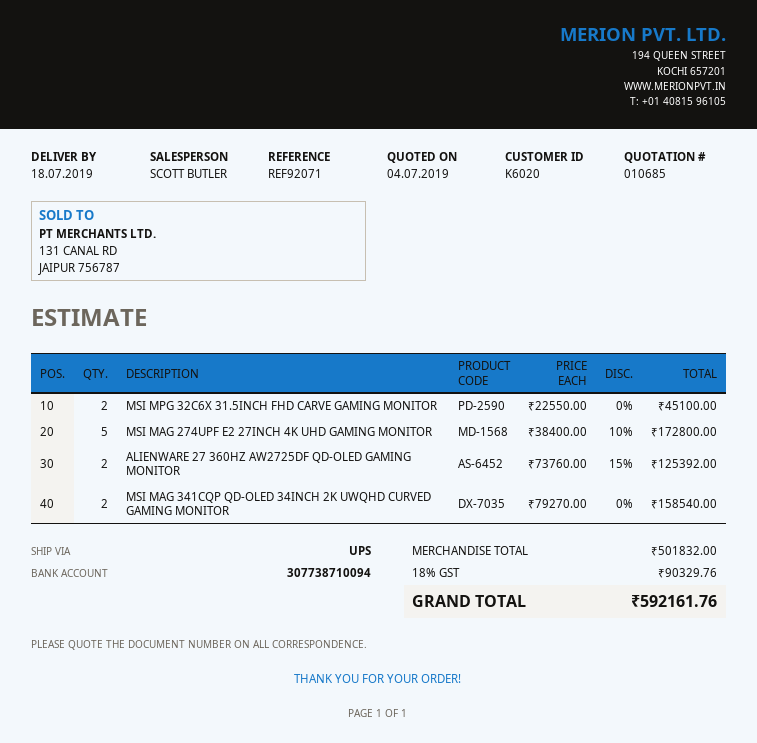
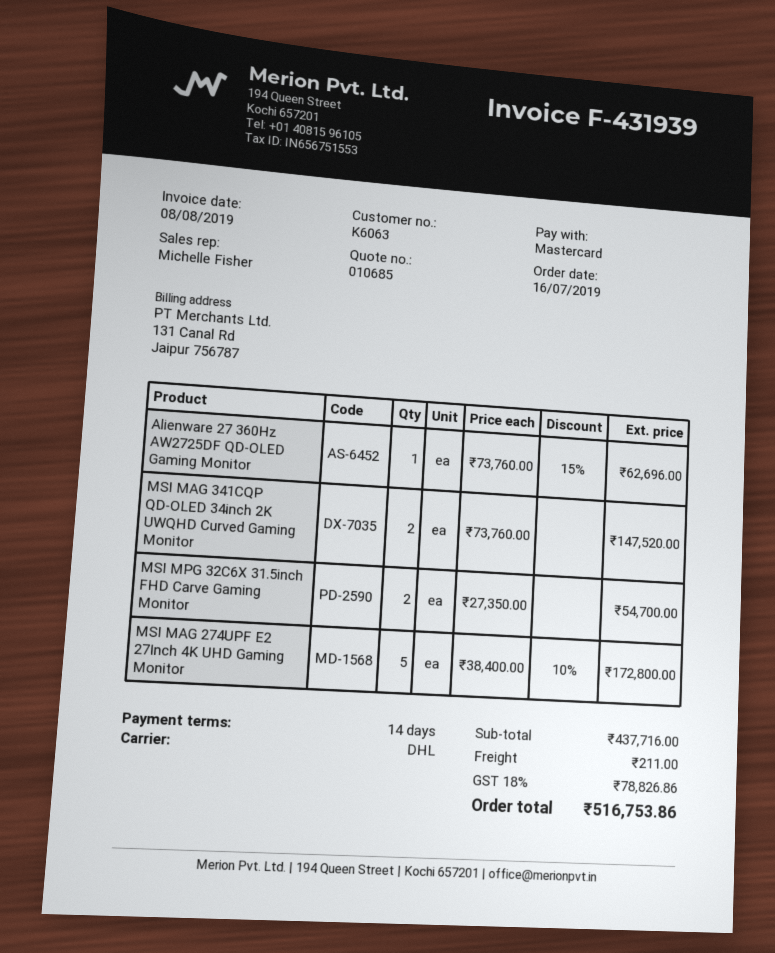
customer number: K6020 -> K6063
sales rep: SCOTT BUTLER -> Michelle Fisher
shipping method: UPS -> DHL
MSI MPG 32C6X 31.5INCH FHD CARVE GAMING MONITOR: 2 x 22550.00 = 45100.00 -> 2 x 27350.00 = 54700.00
ALIENWARE 27 360HZ AW2725DF QD-OLED GAMING MONITOR: 2 x 73760.00 - 15% = 125392.00 -> 1 x 73760.00 - 15% = 62696.00
MSI MAG 341CQP QD-OLED 34INCH 2K UWQHD CURVED GAMING MONITOR: 2 x 79270.00 = 158540.00 -> 2 x 73760.00 = 147520.00
subtotal: 501832.00 -> 437716.00
shipping: none -> 211.00
tax: 18% = 90329.76 -> 18% = 78826.86
total: 592161.76 -> 516753.86

